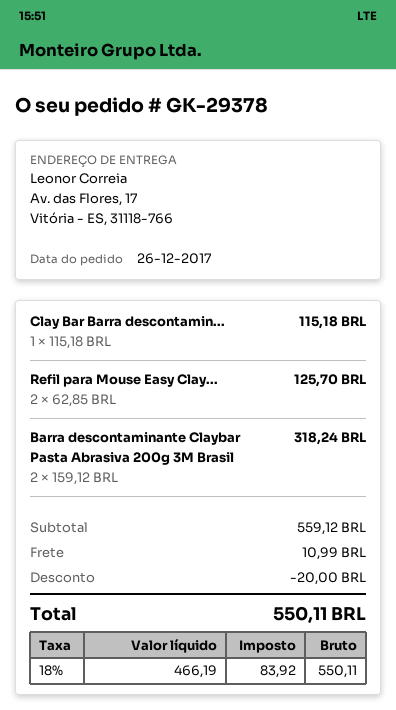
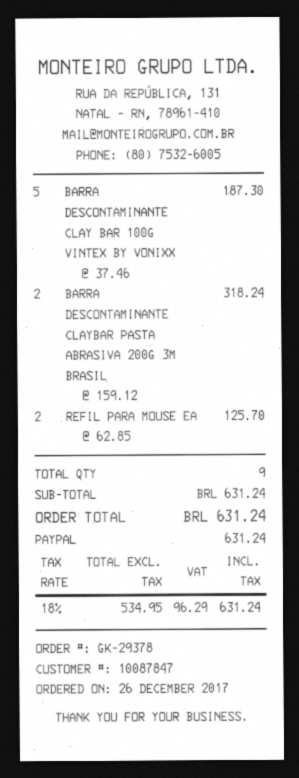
Clay Bar Barra descontamin...: 1 x 115.18 = 115.18 -> none
BARRA DESCONTAMINANTE CLAY BAR 100G VINTEX BY VONIXX: none -> 5 x 37.46 = 187.30
subtotal: 559.12 -> 631.24
discount: 20.00 -> none
shipping: 10.99 -> none
net: 466.19 -> 534.95
tax: 18% = 83.92 -> 18% = 96.29
total: 550.11 -> 631.24

